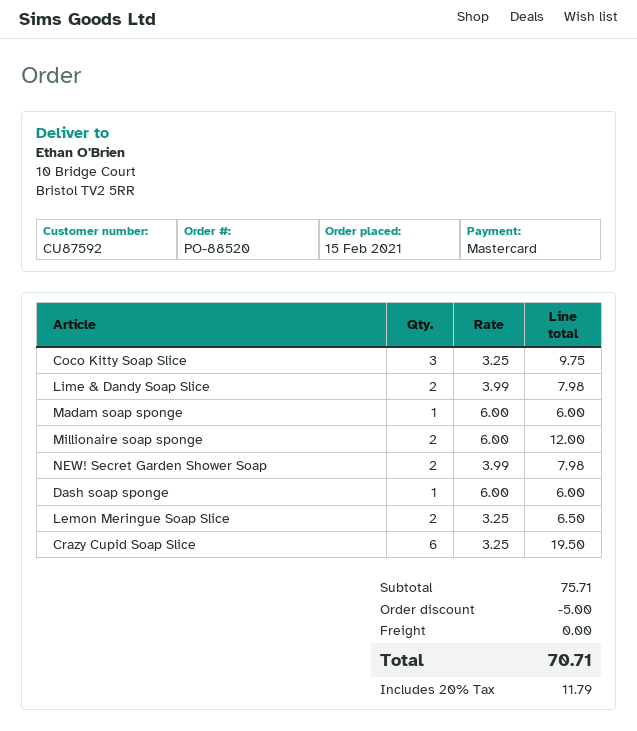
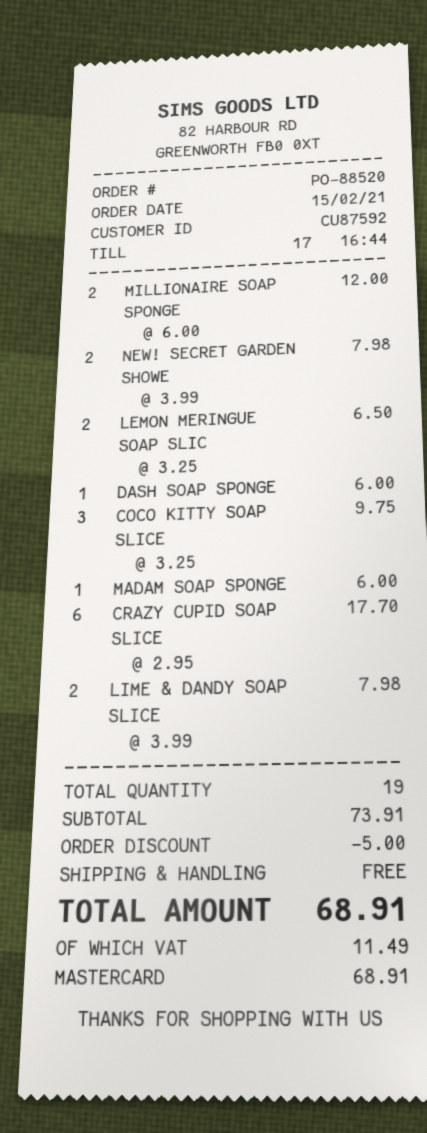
Crazy Cupid Soap Slice: 6 x 3.25 = 19.50 -> 6 x 2.95 = 17.70
subtotal: 75.71 -> 73.91
tax: 11.79 -> 11.49
total: 70.71 -> 68.91

